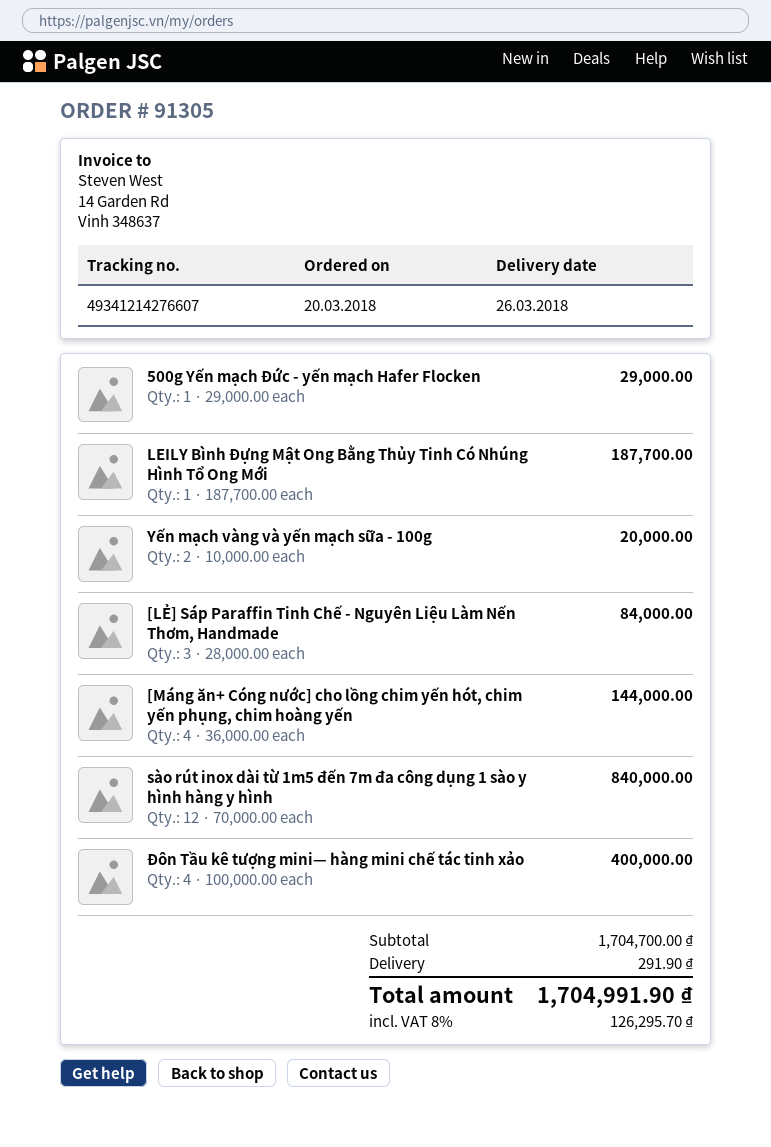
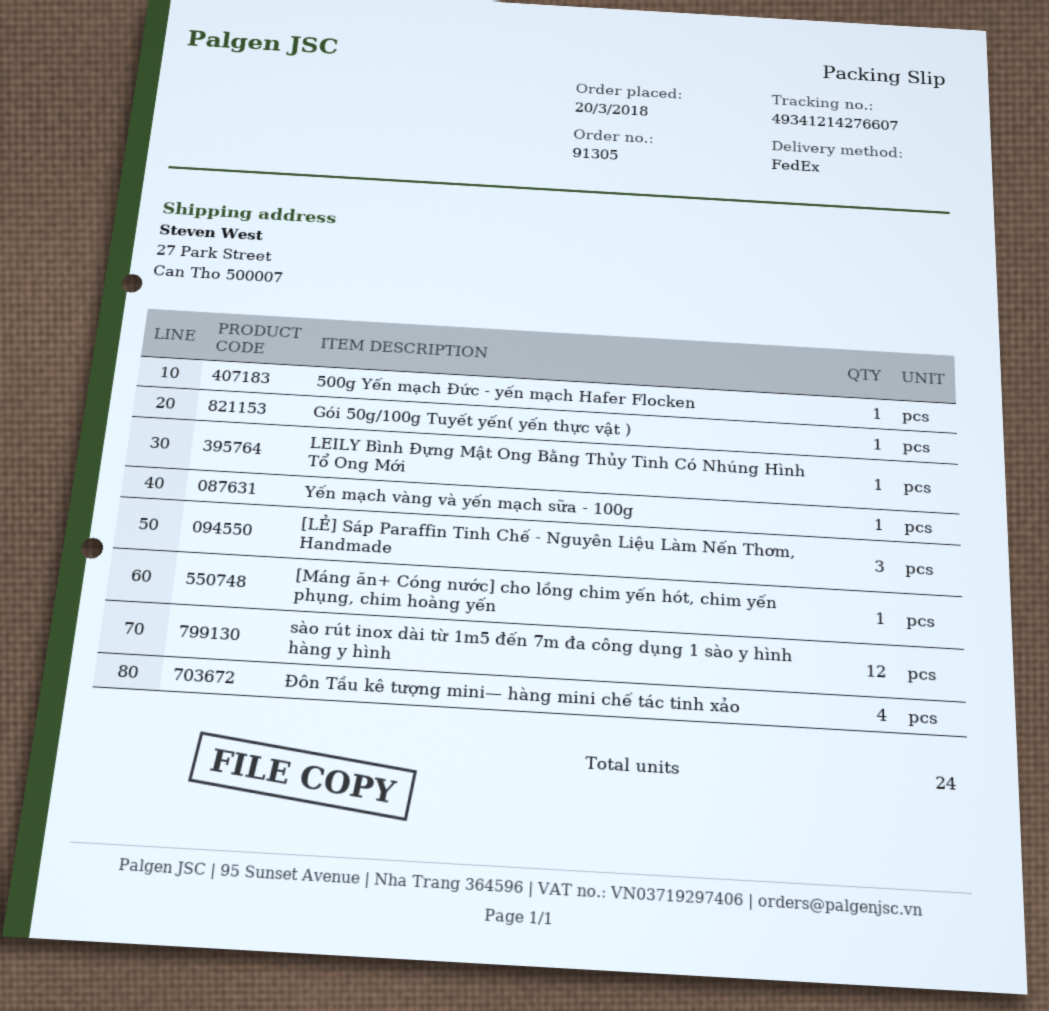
Yến mạch vàng và yến mạch sữa - 100g: 2 -> 1
[Máng ăn+ Cóng nước] cho lồng chim yến hót, chim yến phụng, chim hoàng yến: 4 -> 1
Gói 50g/100g Tuyết yến( yến thực vật ): none -> 1

